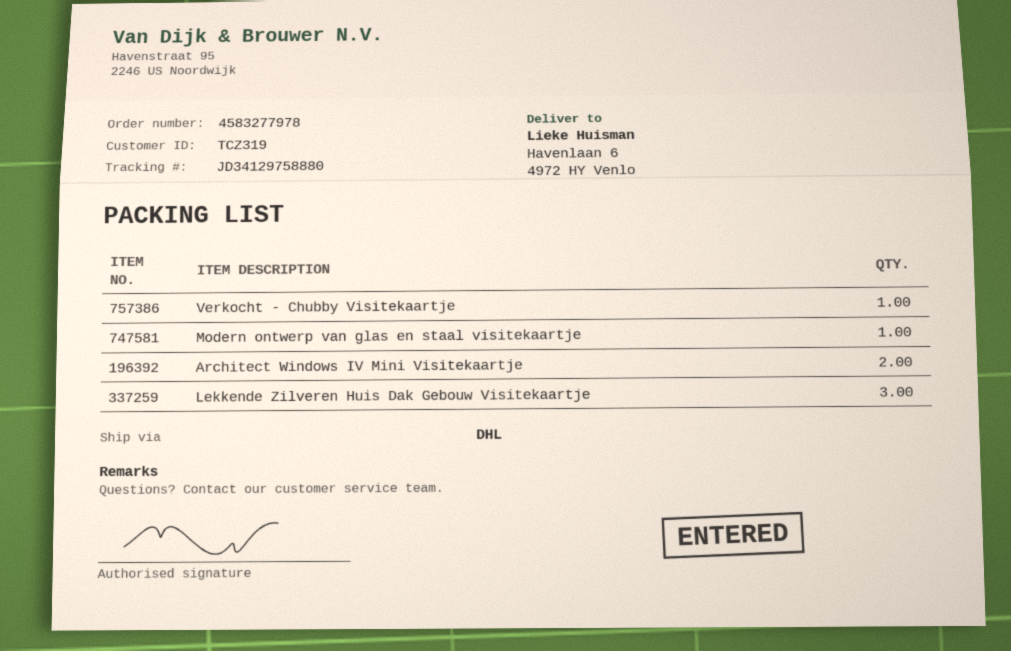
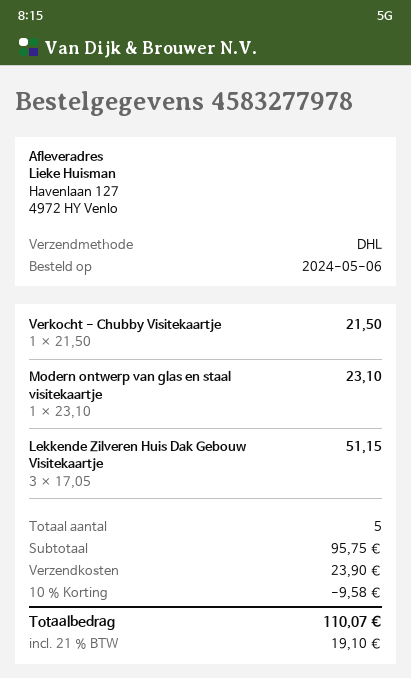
ship to: Havenlaan 6, 4972 HY Venlo -> Havenlaan 127, 4972 HY Venlo
Architect Windows IV Mini Visitekaartje: 2 -> none

